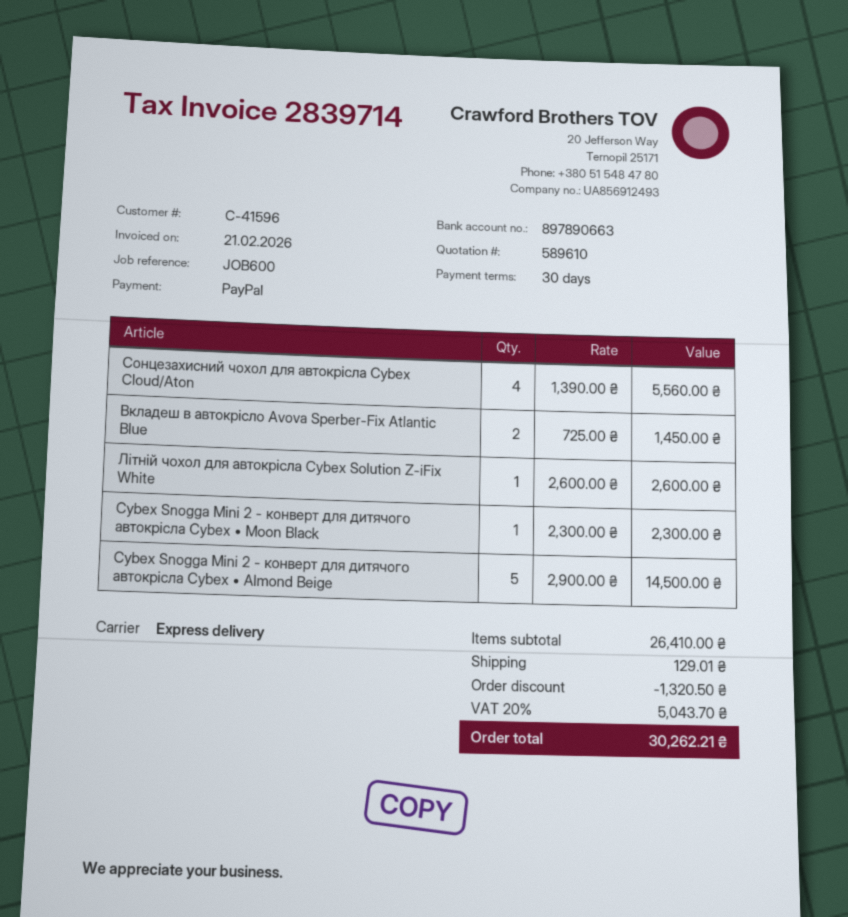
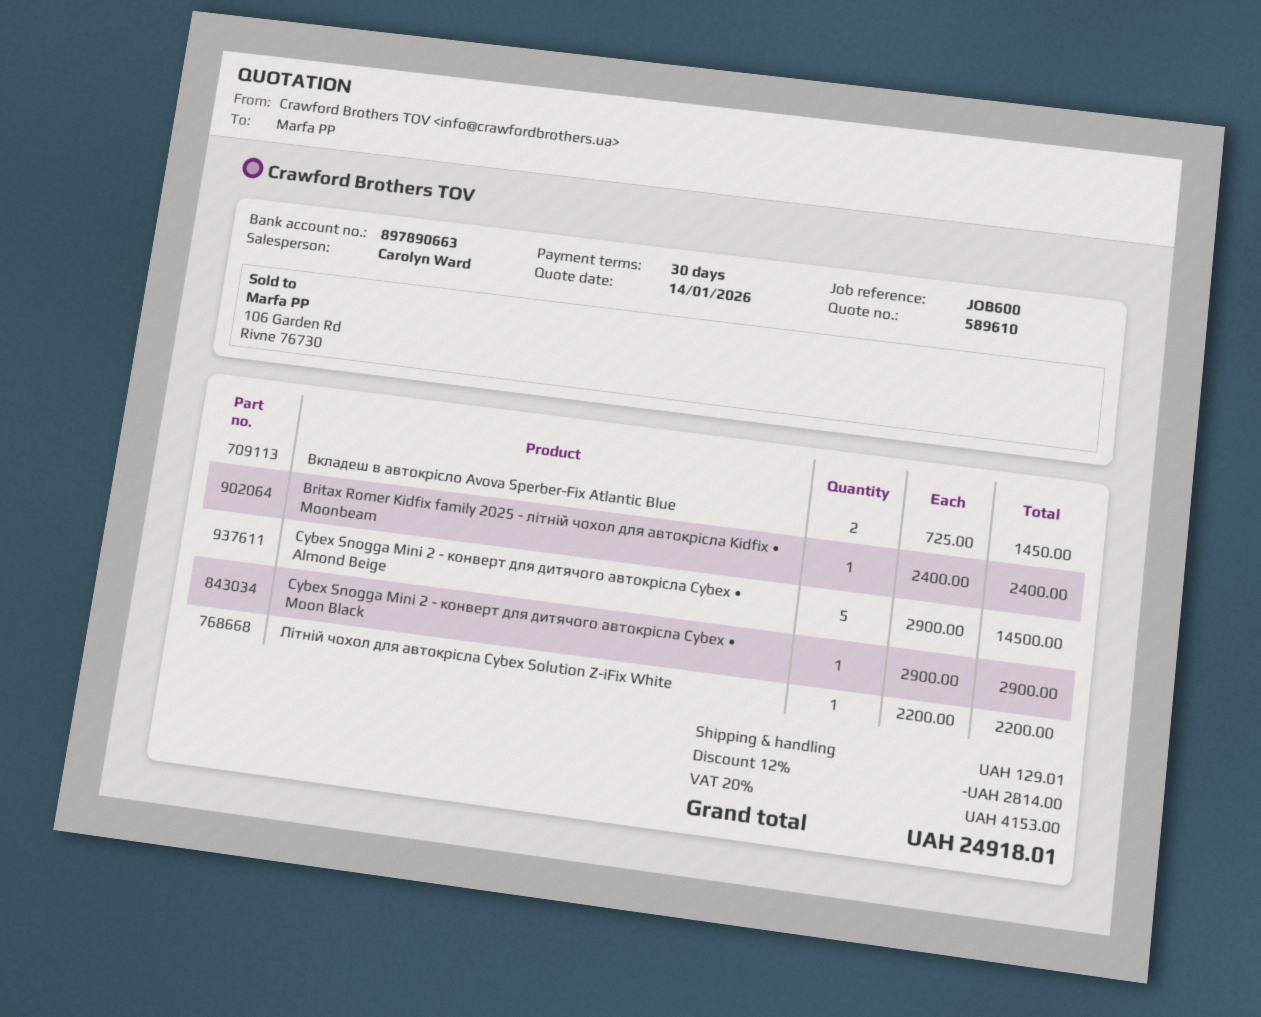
Сонцезахисний чохол для автокрісла Cybex Cloud/Aton: 4 x 1390.00 = 5560.00 -> none
Літній чохол для автокрісла Cybex Solution Z-iFix White: 1 x 2600.00 = 2600.00 -> 1 x 2200.00 = 2200.00
Cybex Snogga Mini 2 - конверт для дитячого автокрісла Cybex • Moon Black: 1 x 2300.00 = 2300.00 -> 1 x 2900.00 = 2900.00
Britax Romer Kidfix family 2025 - літній чохол для автокрісла Kidfix • Moonbeam: none -> 1 x 2400.00 = 2400.00
discount: 1320.50 -> 2814.00
tax: 20% = 5043.70 -> 20% = 4153.00
total: 30262.21 -> 24918.01

